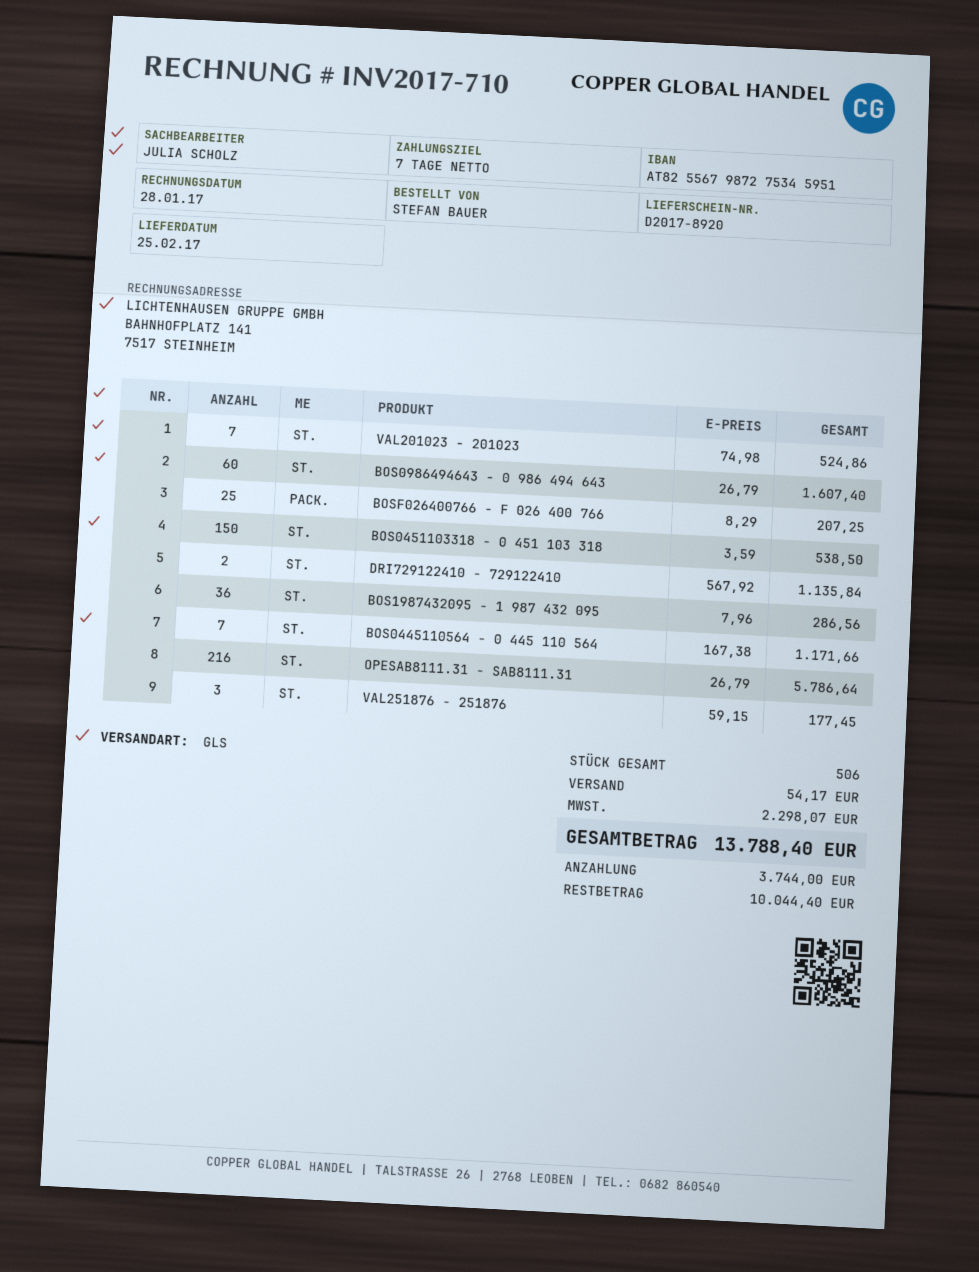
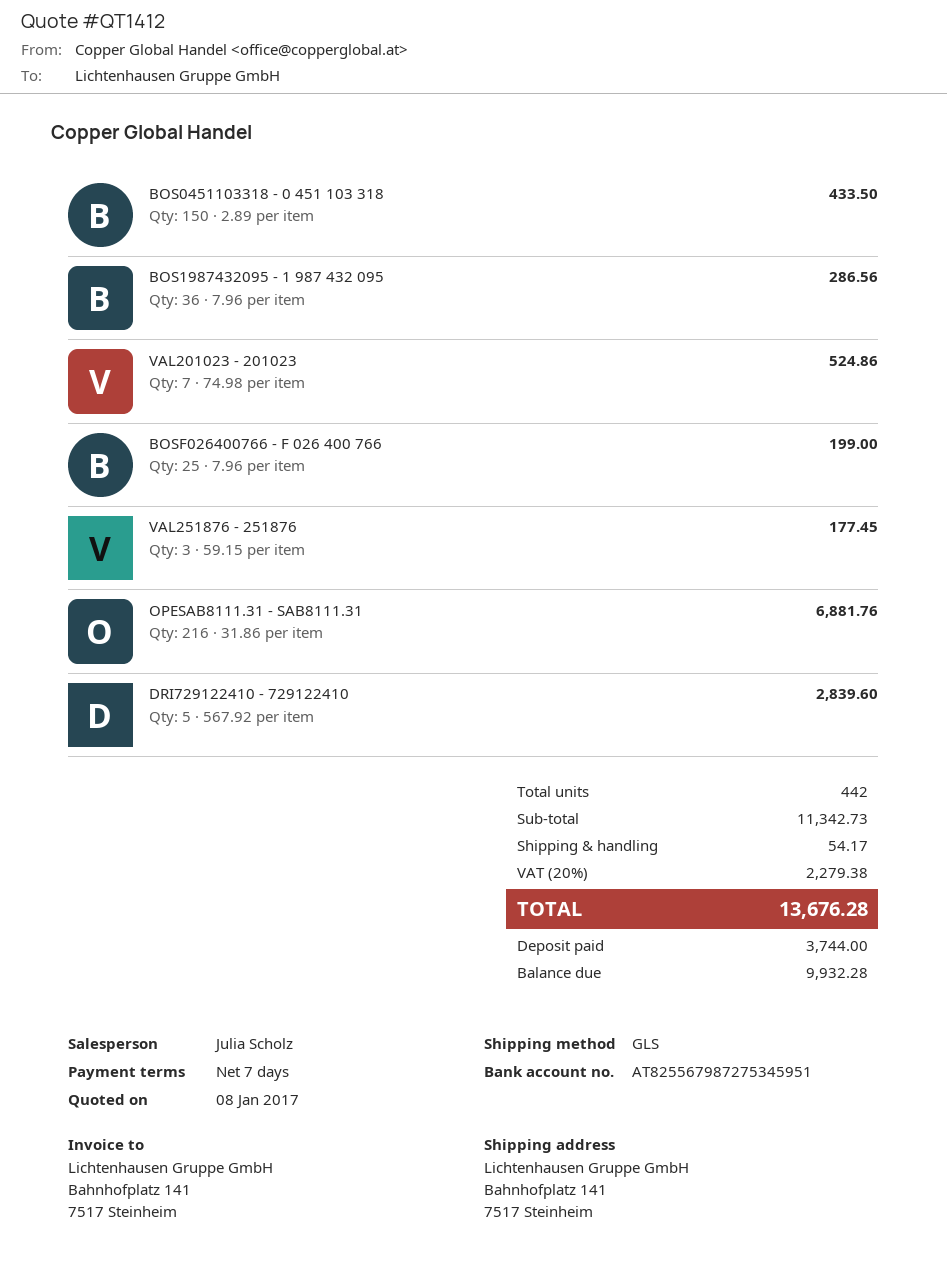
BOS0986494643 - 0 986 494 643: 60 x 26.79 = 1607.40 -> none
BOSF026400766 - F 026 400 766: 25 x 8.29 = 207.25 -> 25 x 7.96 = 199.00
BOS0451103318 - 0 451 103 318: 150 x 3.59 = 538.50 -> 150 x 2.89 = 433.50
DRI729122410 - 729122410: 2 x 567.92 = 1135.84 -> 5 x 567.92 = 2839.60
BOS0445110564 - 0 445 110 564: 7 x 167.38 = 1171.66 -> none
OPESAB8111.31 - SAB8111.31: 216 x 26.79 = 5786.64 -> 216 x 31.86 = 6881.76
total quantity: 506 -> 442
tax: 2298.07 -> 2279.38
total: 13788.40 -> 13676.28
balance: 10044.40 -> 9932.28

